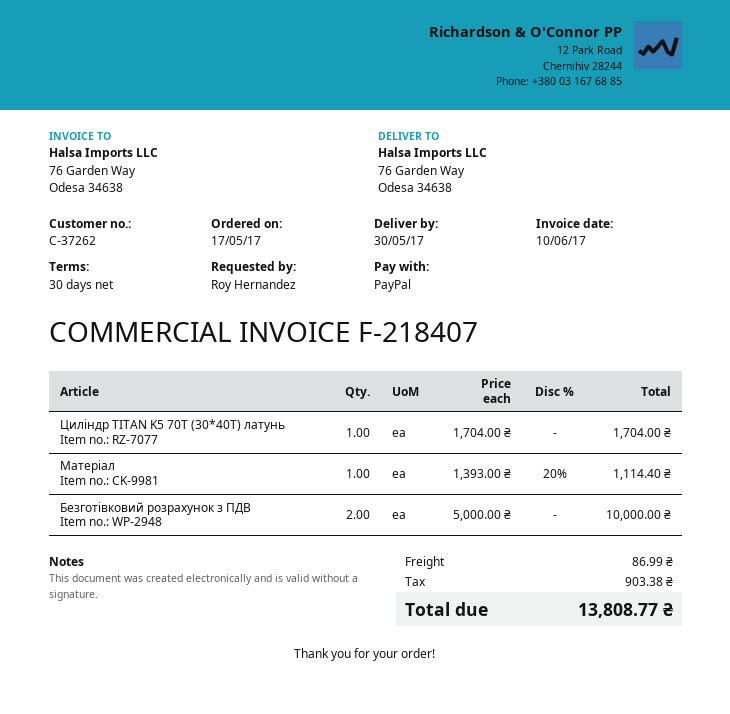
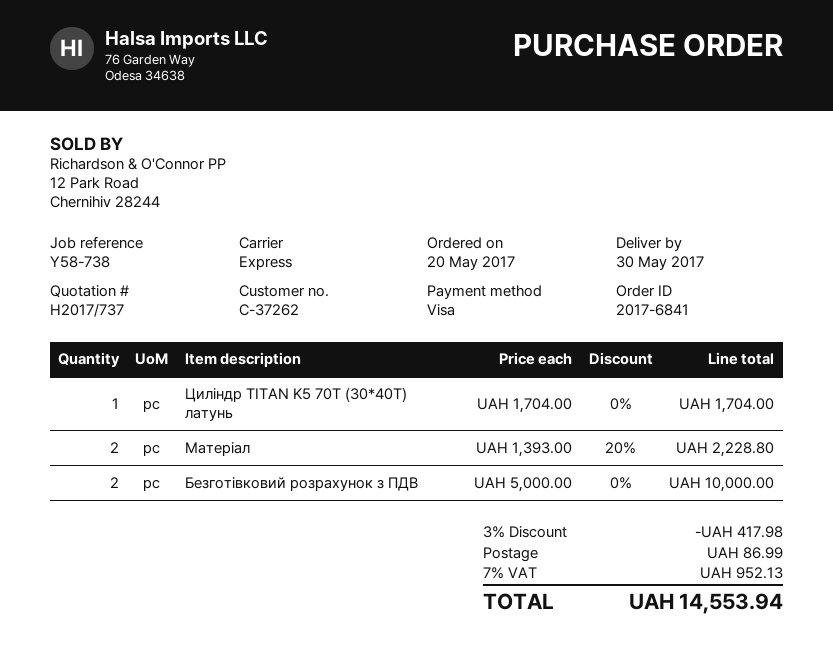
order date: 2017-05-17 -> 2017-05-20
payment method: PayPal -> Visa
Матеріал: 1 x 1393.00 - 20% = 1114.40 -> 2 x 1393.00 - 20% = 2228.80
discount: none -> 3% = 417.98
tax: 903.38 -> 952.13
total: 13808.77 -> 14553.94

